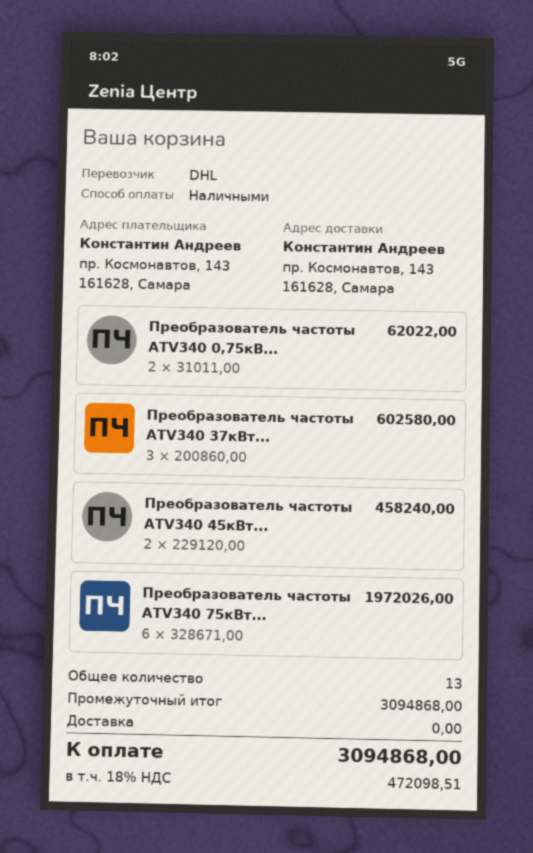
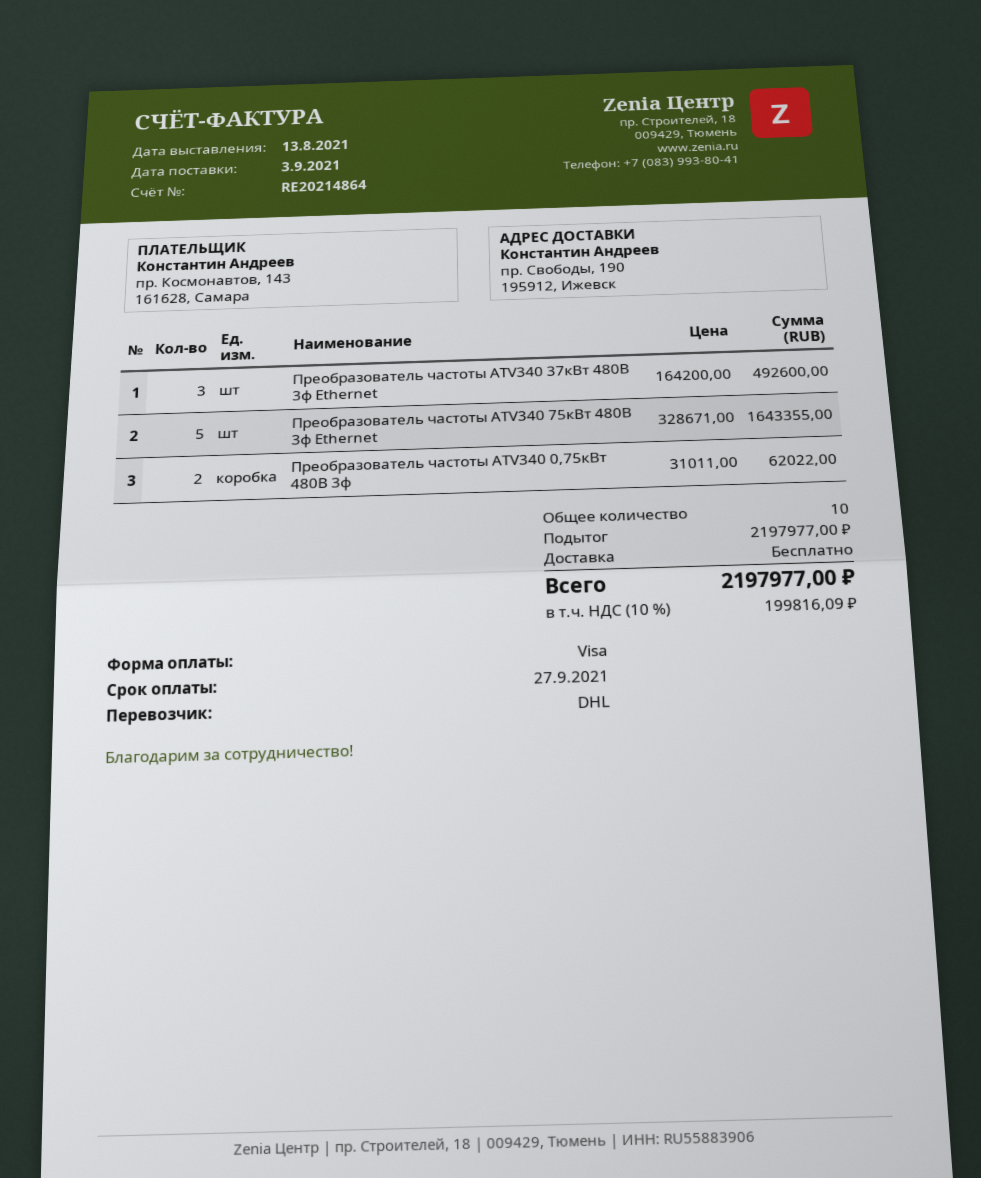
payment method: cash -> Visa
ship to: пр. Космонавтов, 143, 161628, Самара -> пр. Свободы, 190, 195912, Ижевск
Преобразователь частоты ATV340 37кВт...: 3 x 200860.00 = 602580.00 -> 3 x 164200.00 = 492600.00
Преобразователь частоты ATV340 45кВт...: 2 x 229120.00 = 458240.00 -> none
Преобразователь частоты ATV340 75кВт...: 6 x 328671.00 = 1972026.00 -> 5 x 328671.00 = 1643355.00
total quantity: 13 -> 10
subtotal: 3094868.00 -> 2197977.00
tax: 18% = 472098.51 -> 10% = 199816.09
total: 3094868.00 -> 2197977.00

